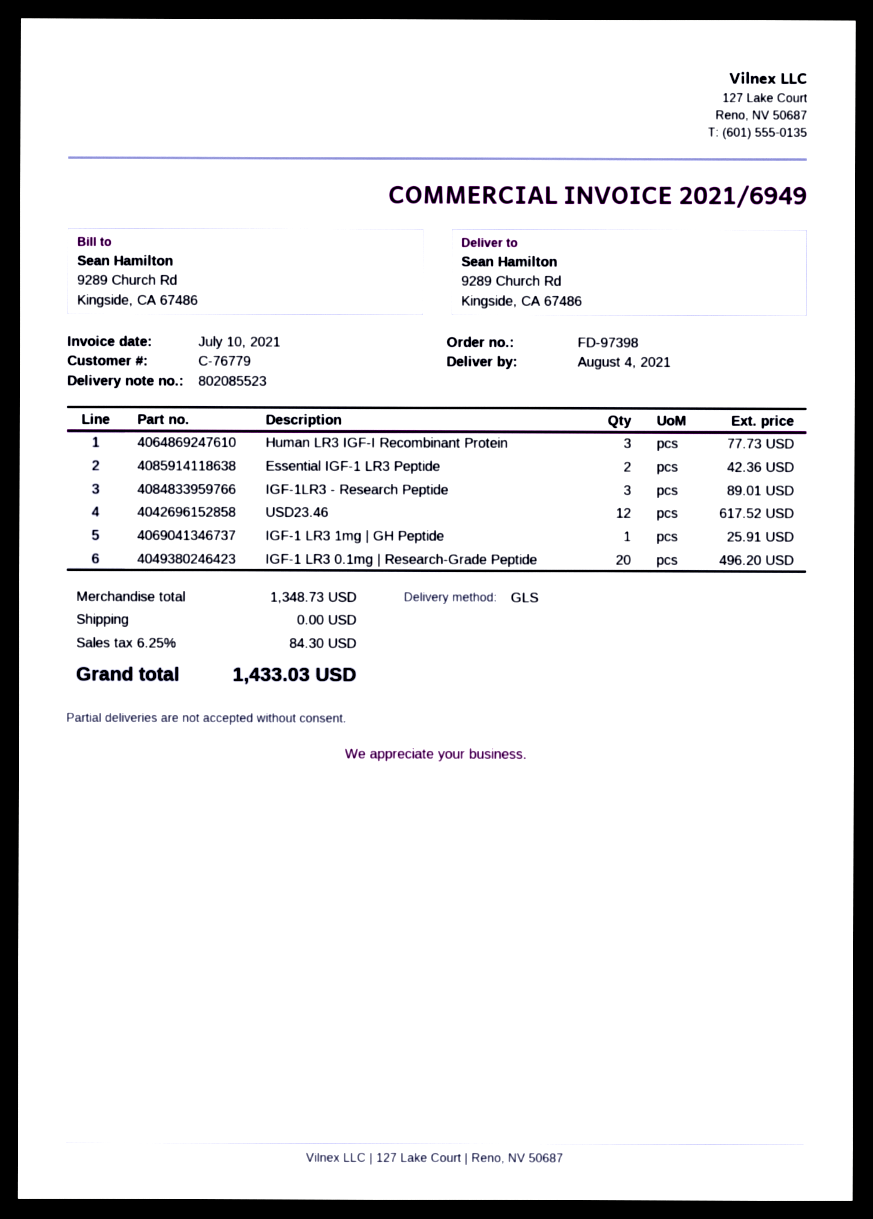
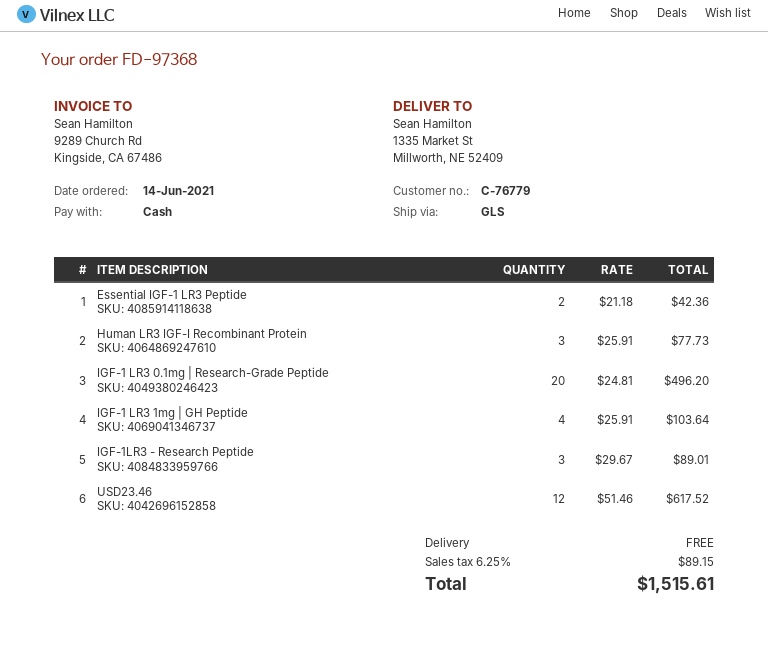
order number: FD-97398 -> FD-97368
ship to: 9289 Church Rd, Kingside, CA 67486 -> 1335 Market St, Millworth, NE 52409
IGF-1 LR3 1mg | GH Peptide: 1 for 25.91 -> 4 for 103.64
tax: 6.25% = 84.30 -> 6.25% = 89.15
total: 1433.03 -> 1515.61

